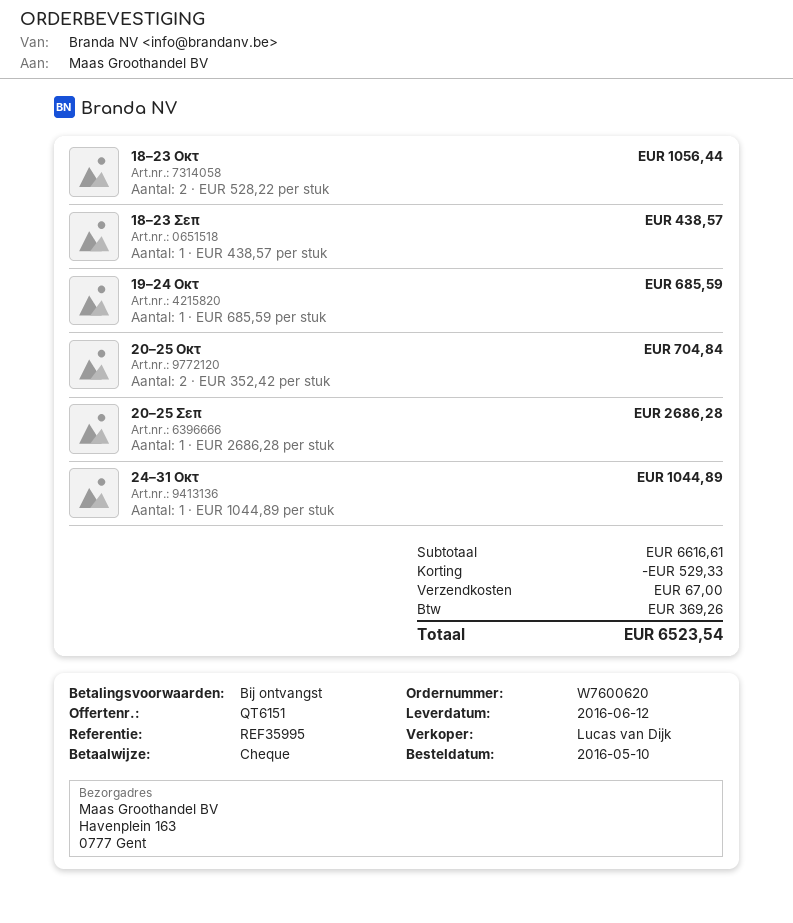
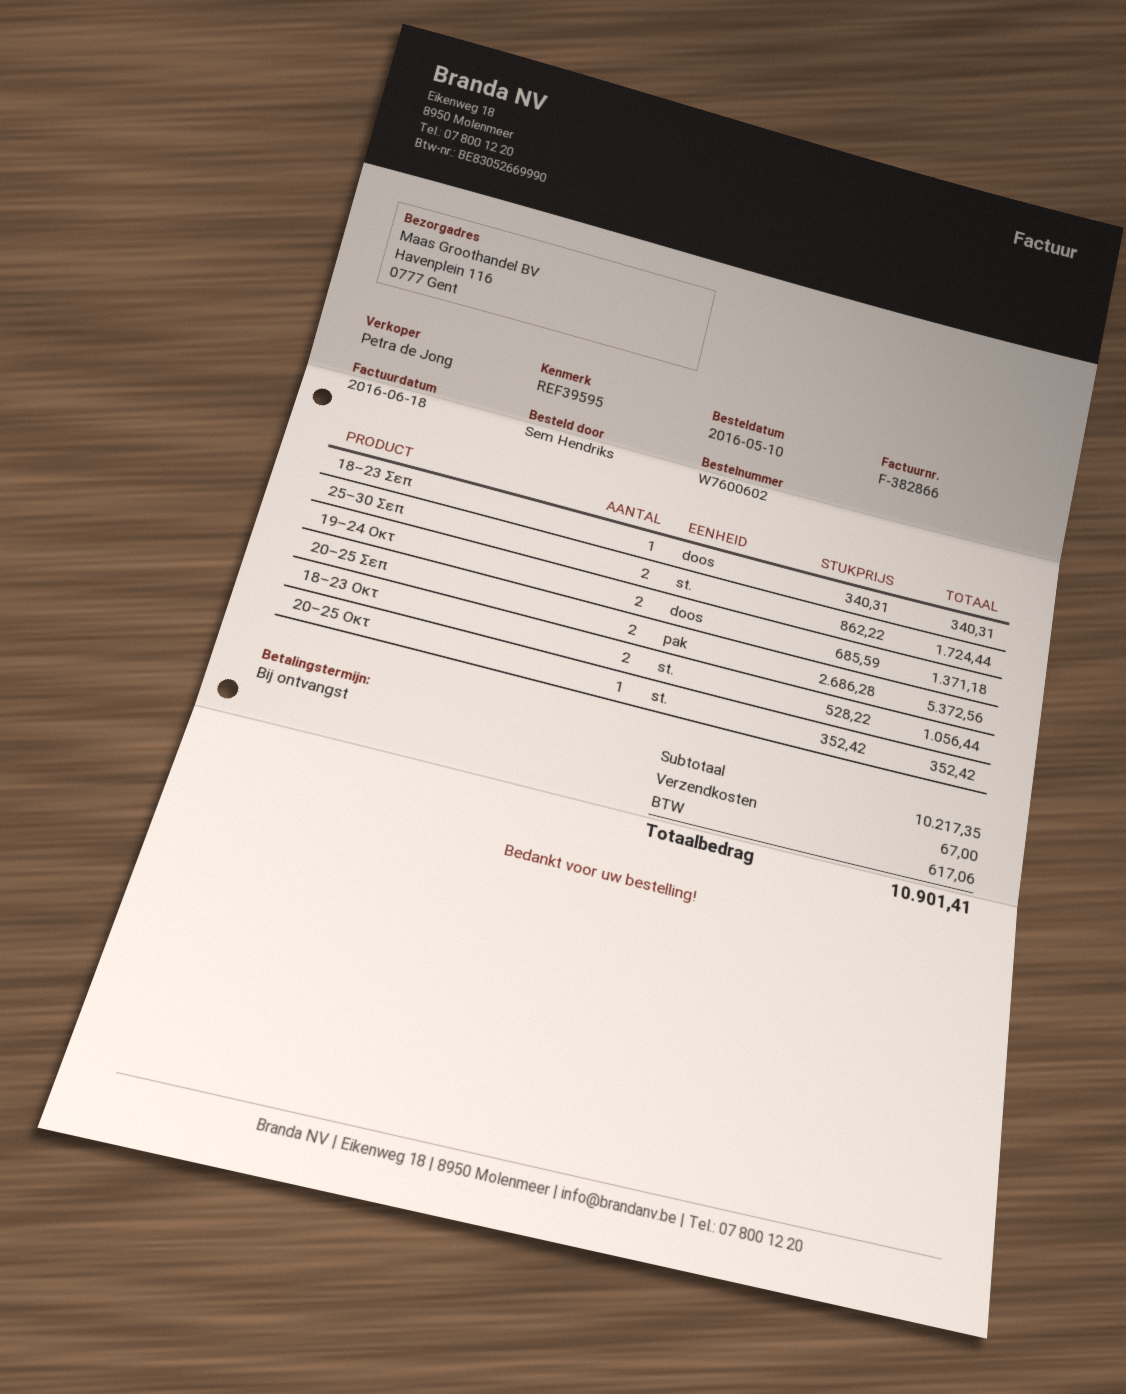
order number: W7600620 -> W7600602
reference: REF35995 -> REF39595
sales rep: Lucas van Dijk -> Petra de Jong
ship to: Havenplein 163, 0777 Gent -> Havenplein 116, 0777 Gent
18–23 Σεπ: 1 x 438.57 = 438.57 -> 1 x 340.31 = 340.31
19–24 Οκτ: 1 x 685.59 = 685.59 -> 2 x 685.59 = 1371.18
20–25 Οκτ: 2 x 352.42 = 704.84 -> 1 x 352.42 = 352.42
20–25 Σεπ: 1 x 2686.28 = 2686.28 -> 2 x 2686.28 = 5372.56
24–31 Οκτ: 1 x 1044.89 = 1044.89 -> none
25–30 Σεπ: none -> 2 x 862.22 = 1724.44
subtotal: 6616.61 -> 10217.35
discount: 529.33 -> none
tax: 369.26 -> 617.06
total: 6523.54 -> 10901.41

